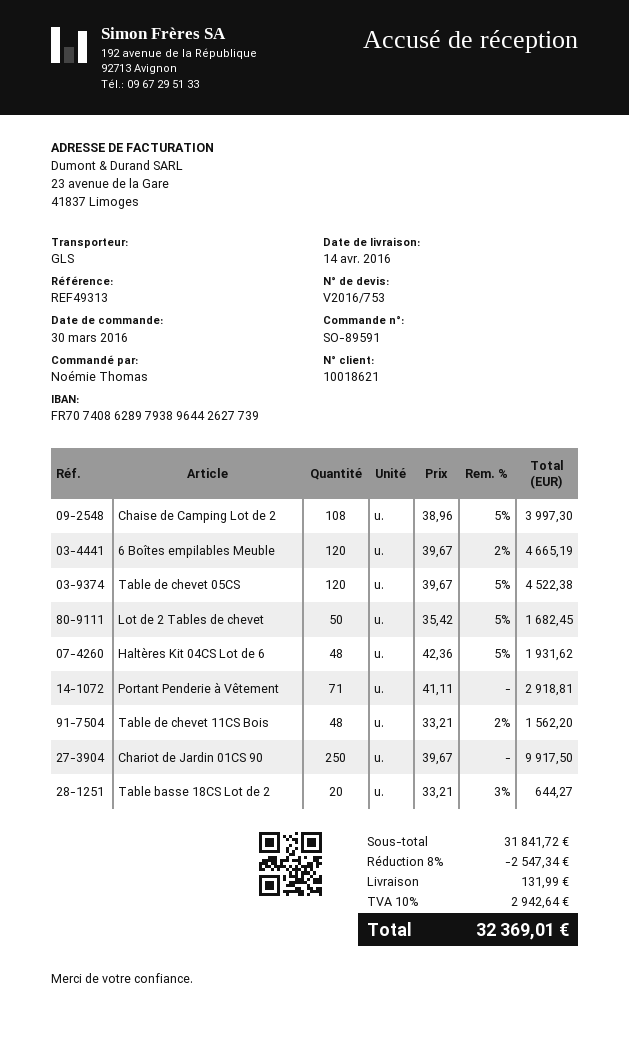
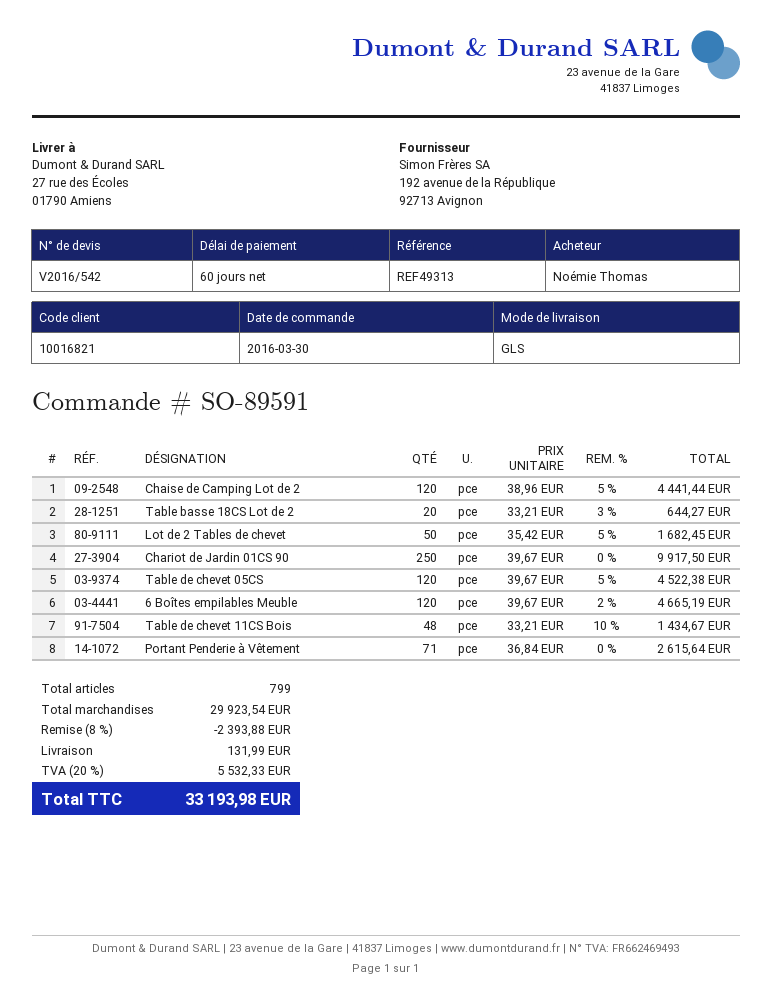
quote number: V2016/753 -> V2016/542
customer number: 10018621 -> 10016821
Chaise de Camping Lot de 2: 108 x 38.96 - 5% = 3997.30 -> 120 x 38.96 - 5% = 4441.44
Haltères Kit 04CS Lot de 6: 48 x 42.36 - 5% = 1931.62 -> none
Portant Penderie à Vêtement: 71 x 41.11 = 2918.81 -> 71 x 36.84 = 2615.64
Table de chevet 11CS Bois: 48 x 33.21 - 2% = 1562.20 -> 48 x 33.21 - 10% = 1434.67
subtotal: 31841.72 -> 29923.54
discount: 8% = 2547.34 -> 8% = 2393.88
tax: 10% = 2942.64 -> 20% = 5532.33
total: 32369.01 -> 33193.98

